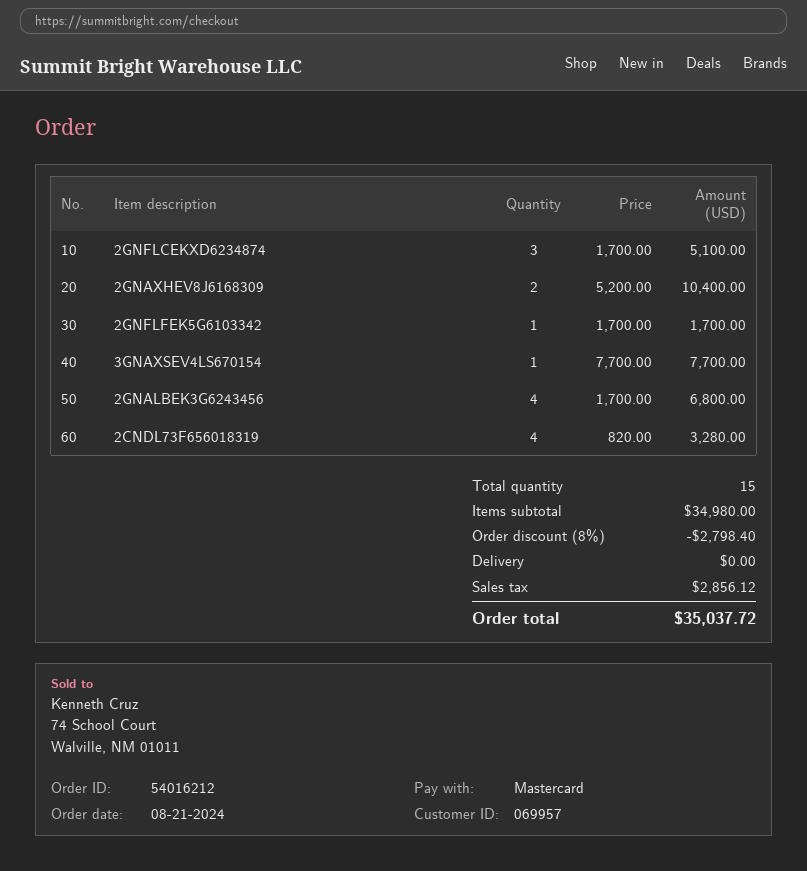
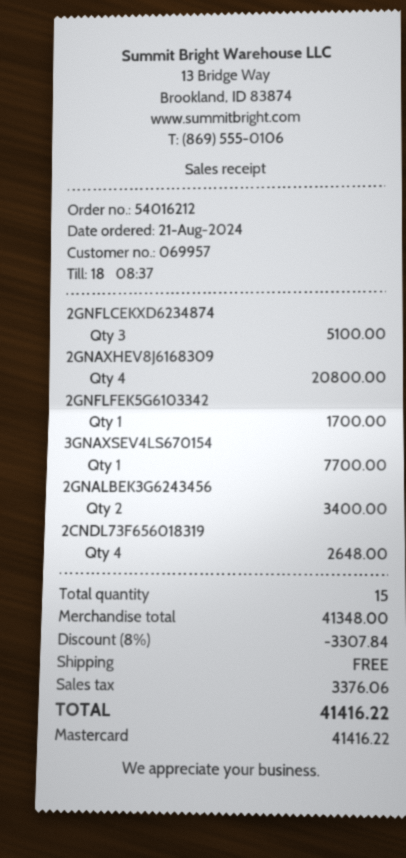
2GNAXHEV8J6168309: 2 for 10400.00 -> 4 for 20800.00
2GNALBEK3G6243456: 4 for 6800.00 -> 2 for 3400.00
2CNDL73F656018319: 4 for 3280.00 -> 4 for 2648.00
subtotal: 34980.00 -> 41348.00
discount: 8% = 2798.40 -> 8% = 3307.84
tax: 2856.12 -> 3376.06
total: 35037.72 -> 41416.22

